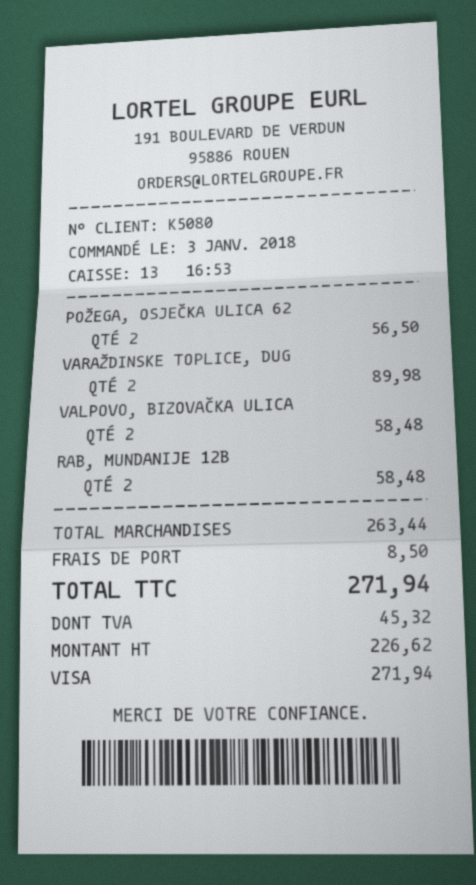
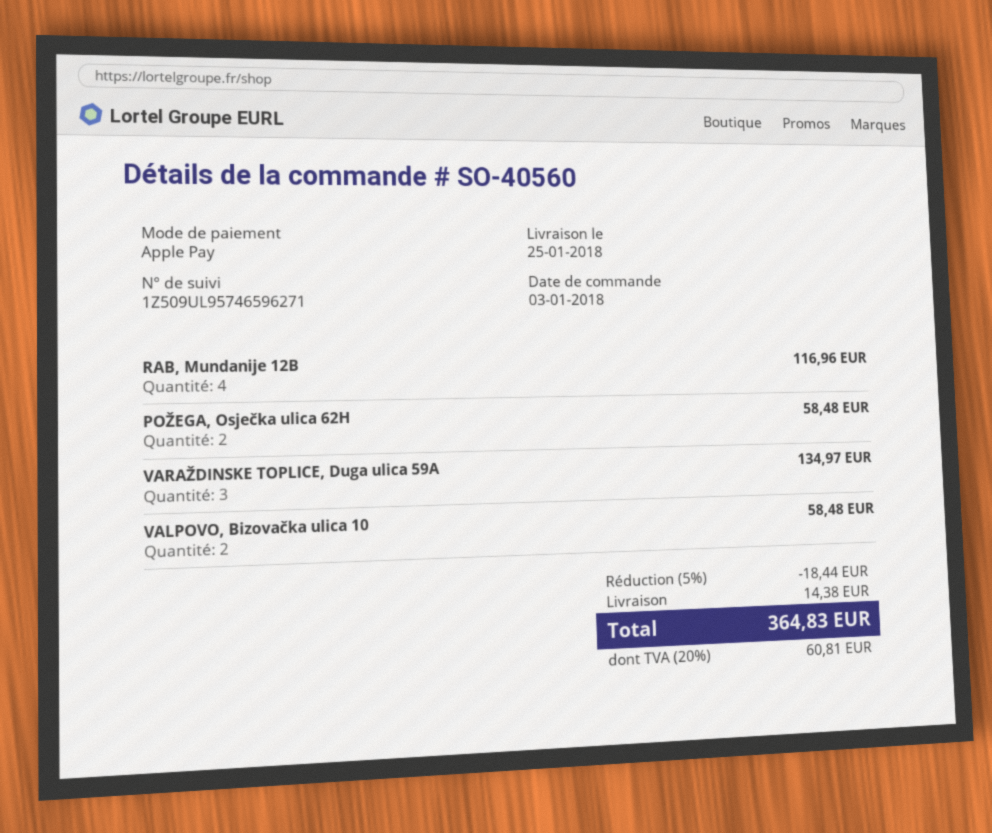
payment method: Visa -> Apple Pay
POŽEGA, OSJEČKA ULICA 62: 2 for 56.50 -> 2 for 58.48
VARAŽDINSKE TOPLICE, DUG: 2 for 89.98 -> 3 for 134.97
RAB, MUNDANIJE 12B: 2 for 58.48 -> 4 for 116.96
discount: none -> 5% = 18.44
shipping: 8.50 -> 14.38
tax: 45.32 -> 60.81
total: 271.94 -> 364.83

